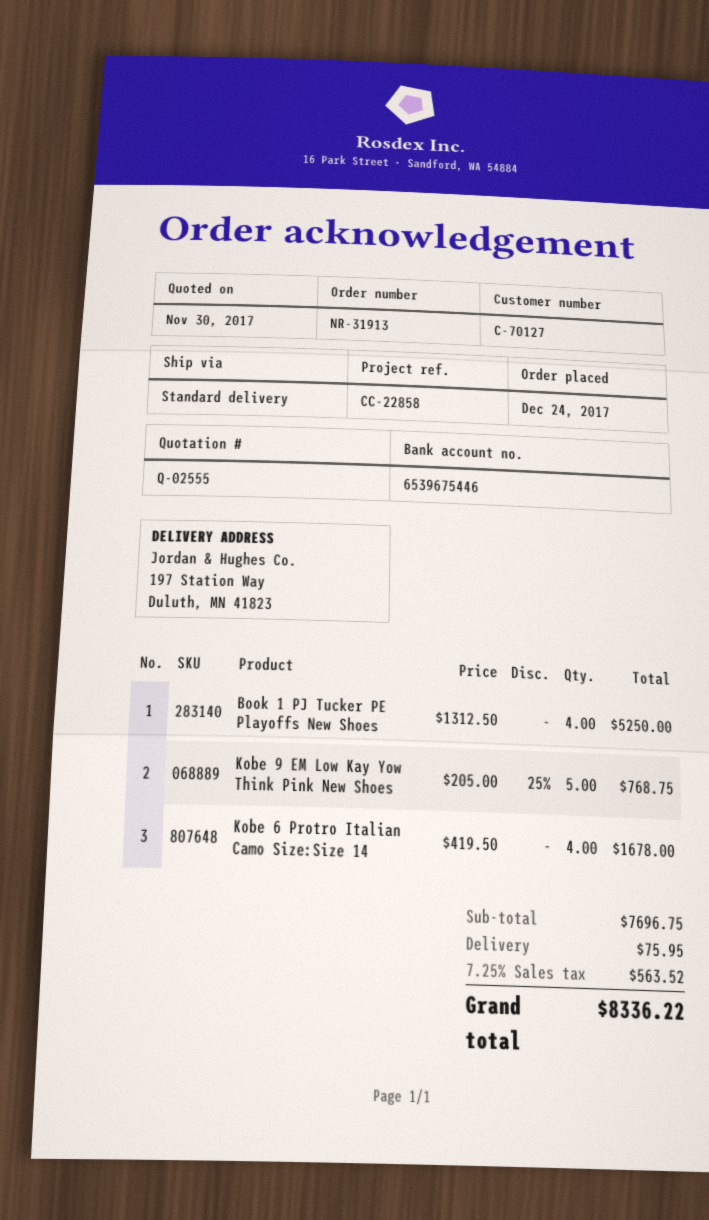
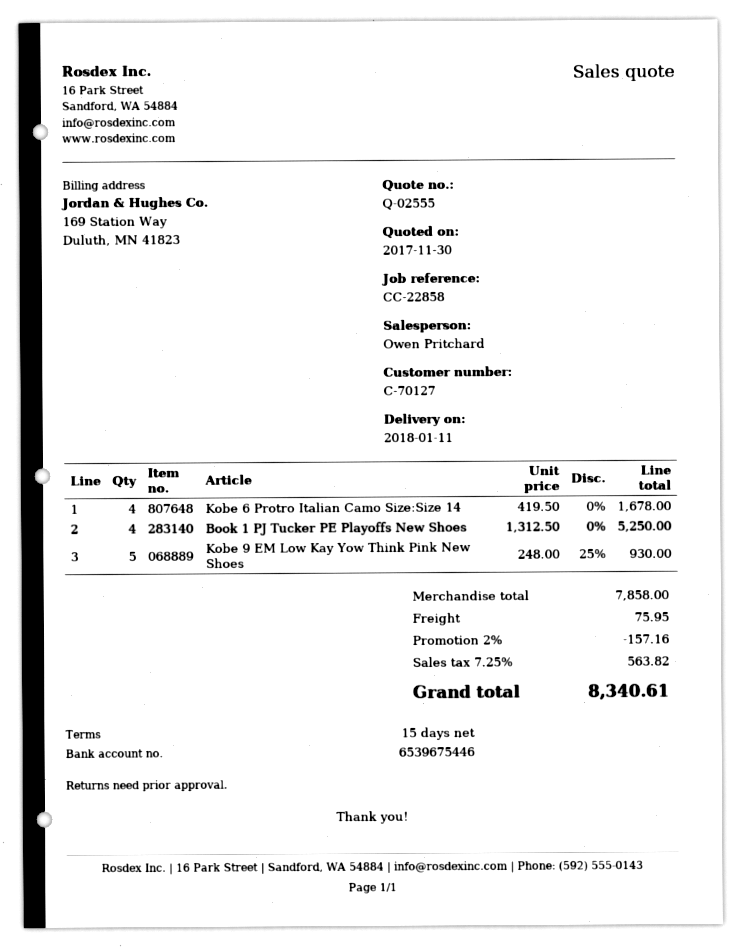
Kobe 9 EM Low Kay Yow Think Pink New Shoes: 5 x 205.00 - 25% = 768.75 -> 5 x 248.00 - 25% = 930.00
subtotal: 7696.75 -> 7858.00
discount: none -> 2% = 157.16
tax: 7.25% = 563.52 -> 7.25% = 563.82
total: 8336.22 -> 8340.61

